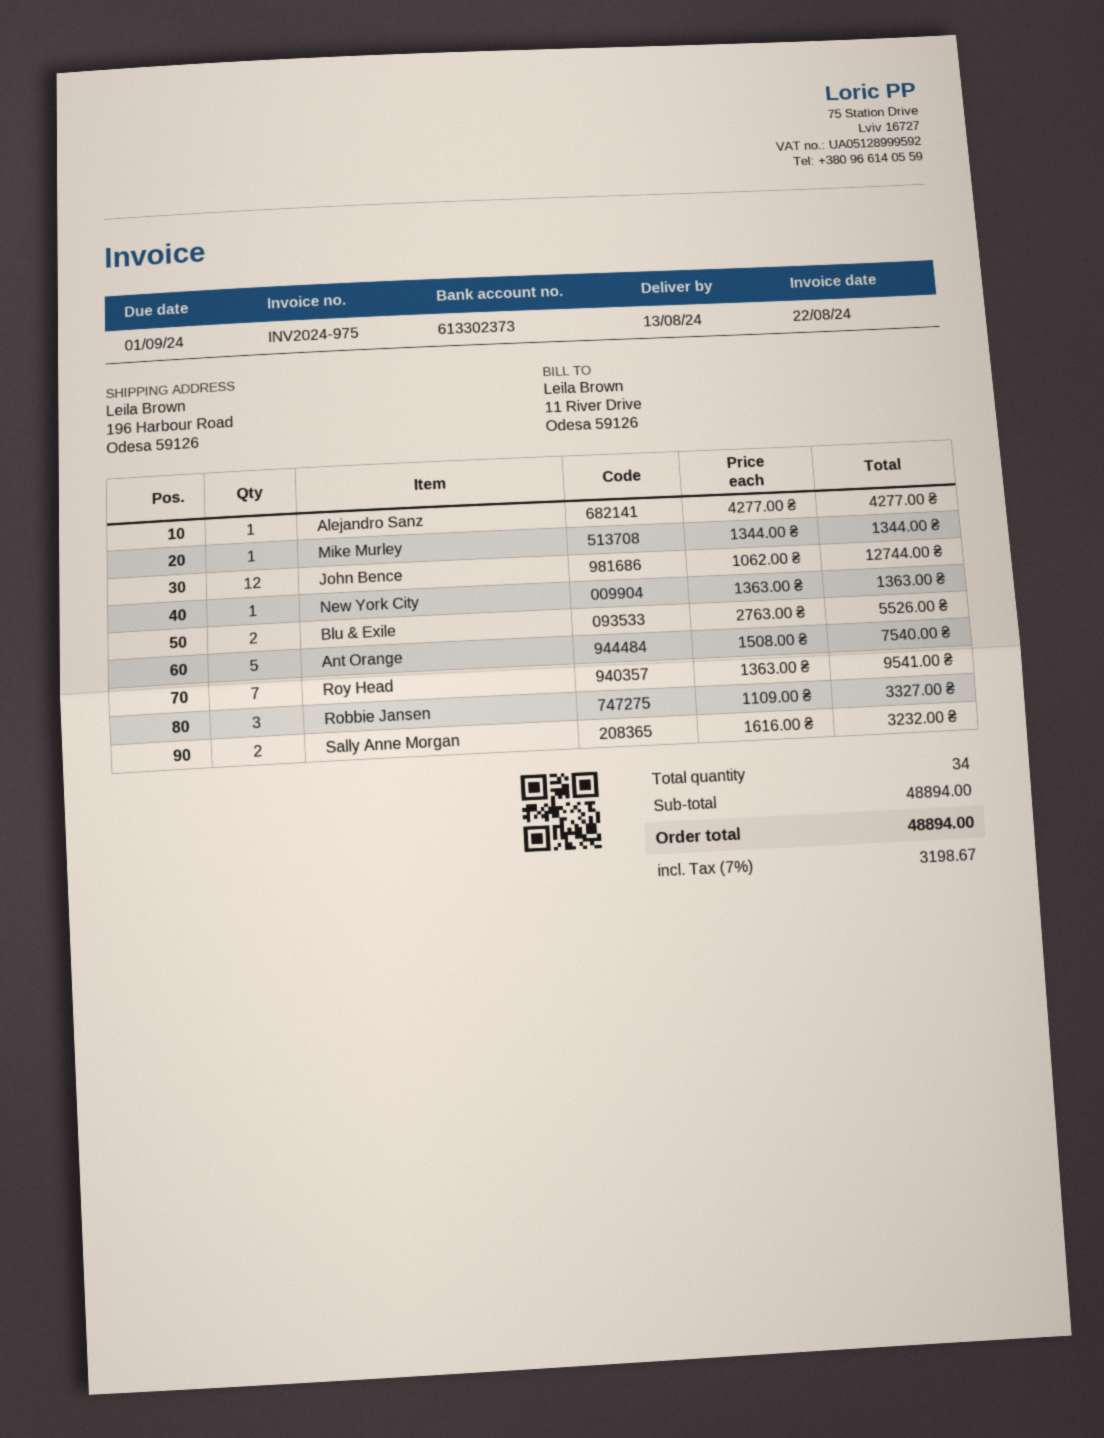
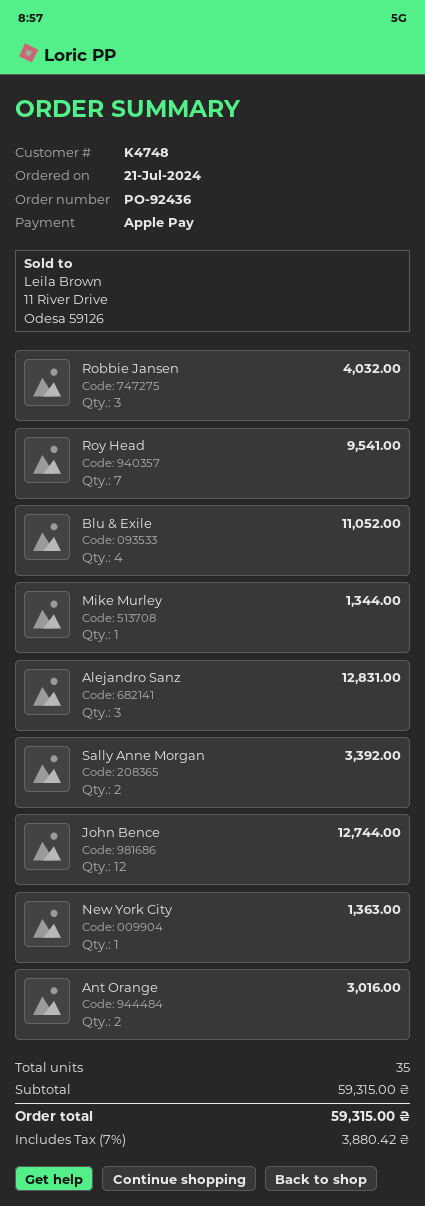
Alejandro Sanz: 1 for 4277.00 -> 3 for 12831.00
Blu & Exile: 2 for 5526.00 -> 4 for 11052.00
Ant Orange: 5 for 7540.00 -> 2 for 3016.00
Robbie Jansen: 3 for 3327.00 -> 3 for 4032.00
Sally Anne Morgan: 2 for 3232.00 -> 2 for 3392.00
total quantity: 34 -> 35
subtotal: 48894.00 -> 59315.00
tax: 7% = 3198.67 -> 7% = 3880.42
total: 48894.00 -> 59315.00

